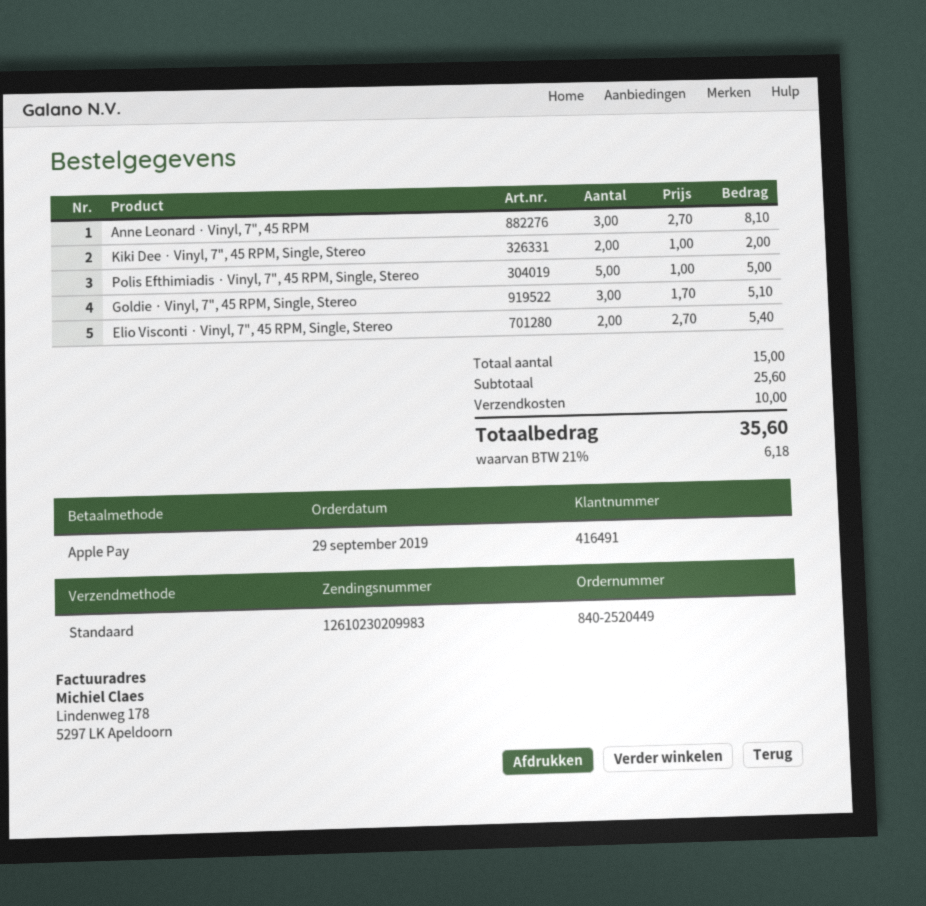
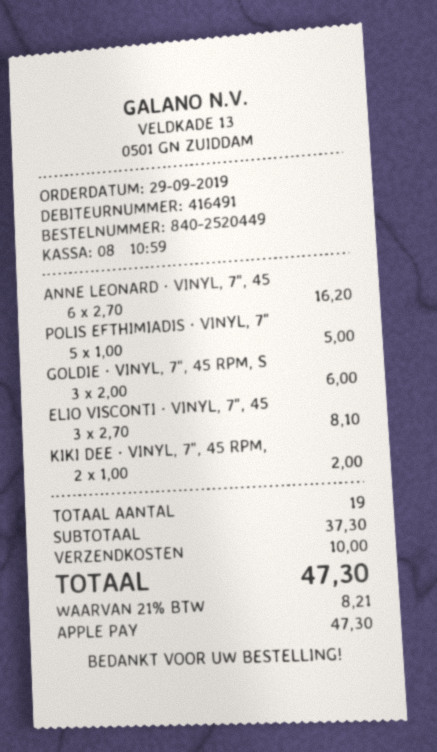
Anne Leonard · Vinyl, 7", 45 RPM: 3 x 2.70 = 8.10 -> 6 x 2.70 = 16.20
Goldie · Vinyl, 7", 45 RPM, Single, Stereo: 3 x 1.70 = 5.10 -> 3 x 2.00 = 6.00
Elio Visconti · Vinyl, 7", 45 RPM, Single, Stereo: 2 x 2.70 = 5.40 -> 3 x 2.70 = 8.10
total quantity: 15 -> 19
subtotal: 25.60 -> 37.30
tax: 21% = 6.18 -> 21% = 8.21
total: 35.60 -> 47.30

